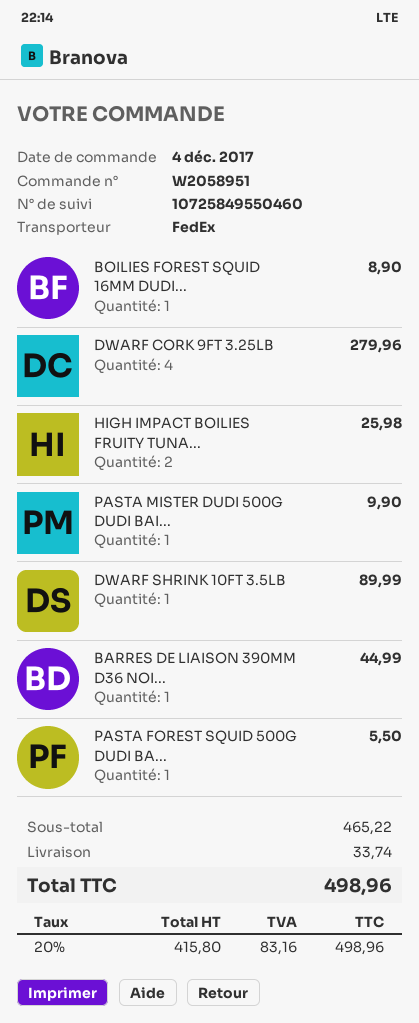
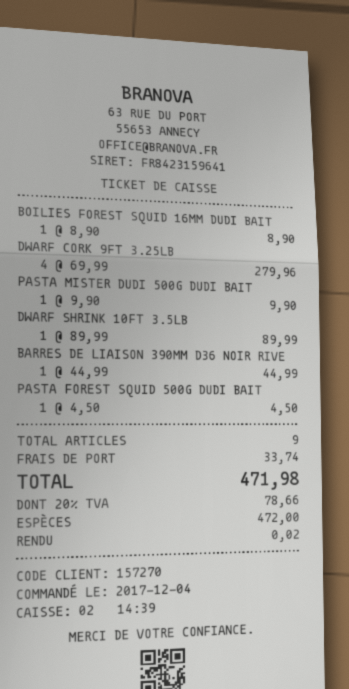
HIGH IMPACT BOILIES FRUITY TUNA...: 2 for 25.98 -> none
PASTA FOREST SQUID 500G DUDI BA...: 1 for 5.50 -> 1 for 4.50
tax: 20% = 83.16 -> 20% = 78.66
total: 498.96 -> 471.98

